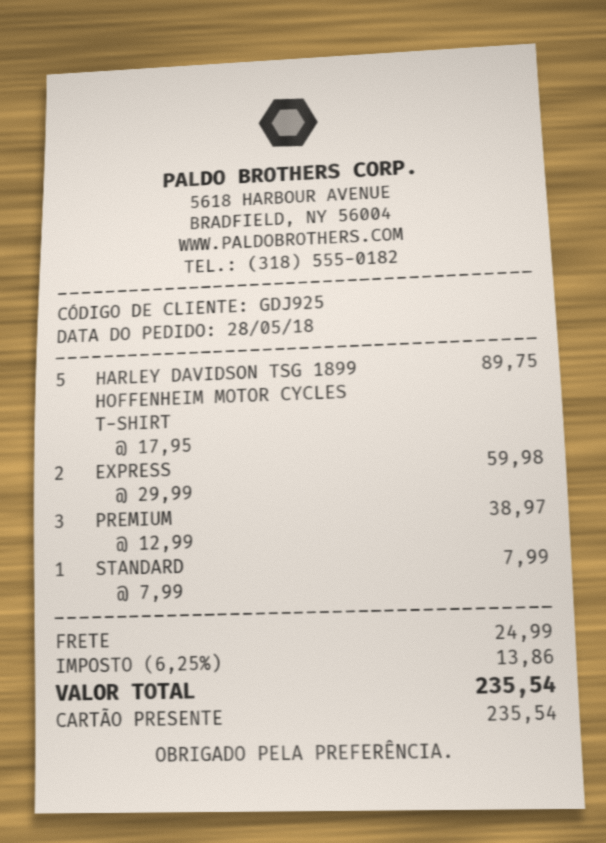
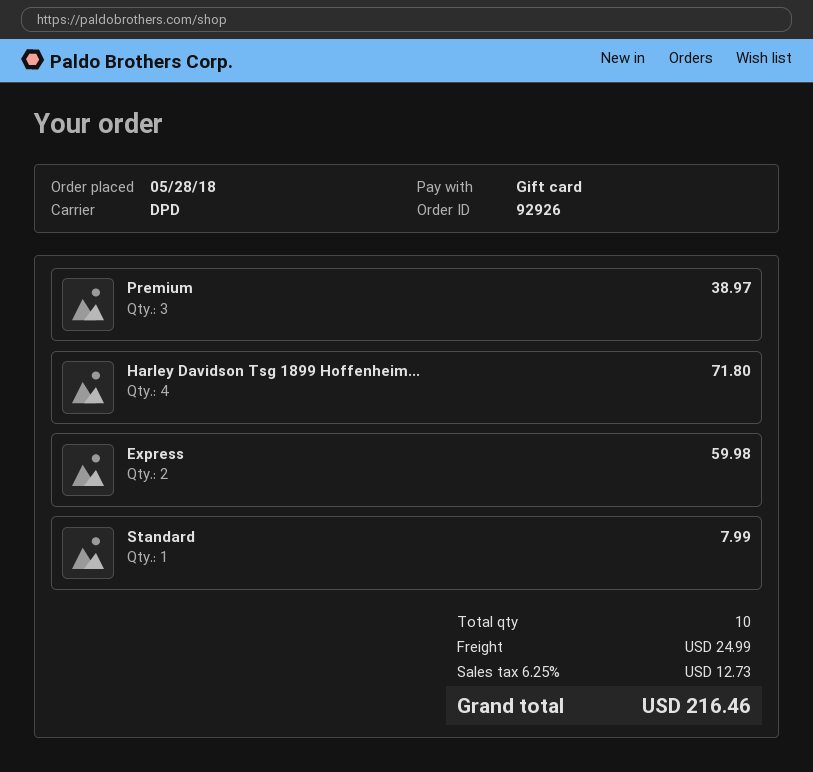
HARLEY DAVIDSON TSG 1899 HOFFENHEIM MOTOR CYCLES T-SHIRT: 5 for 89.75 -> 4 for 71.80
tax: 6.25% = 13.86 -> 6.25% = 12.73
total: 235.54 -> 216.46

